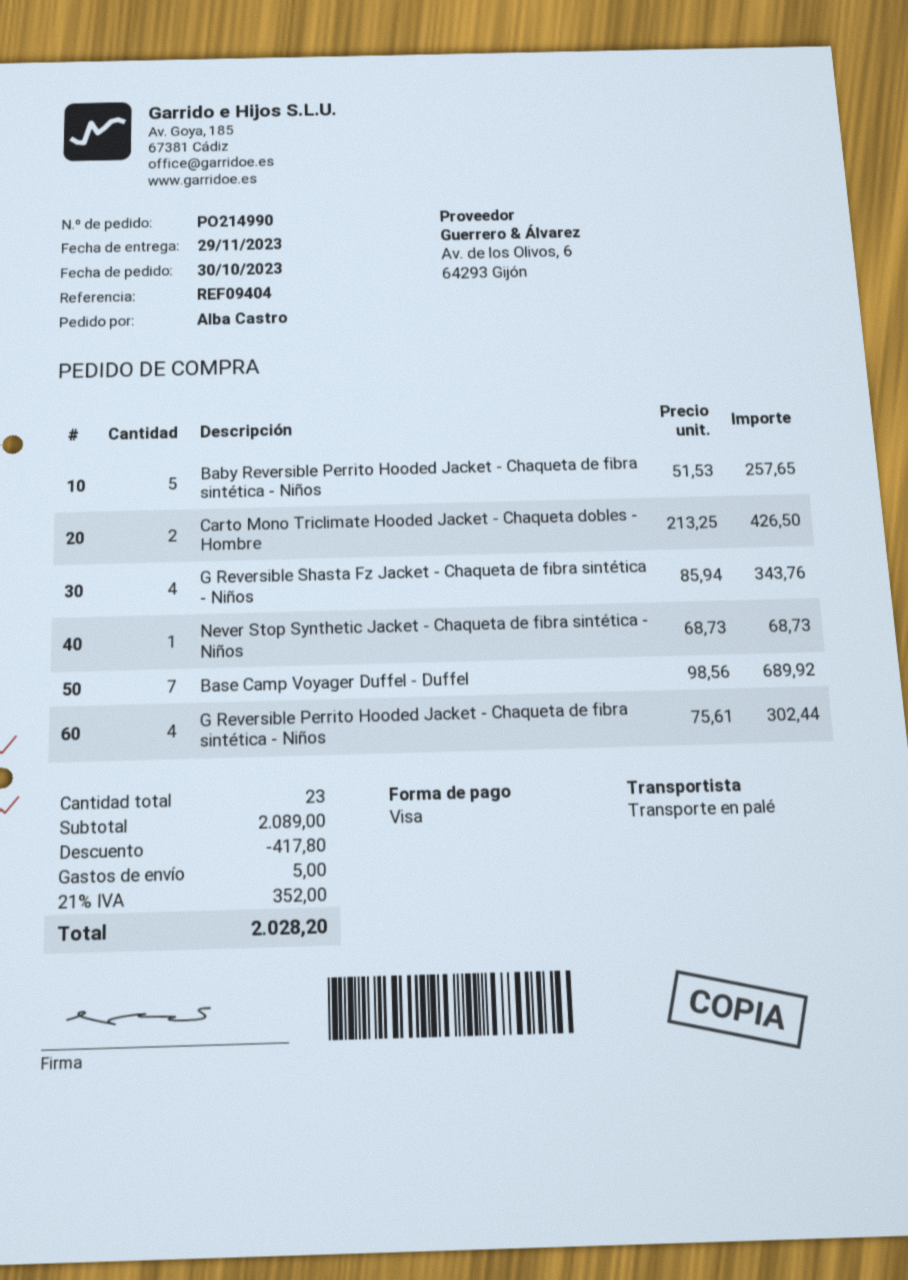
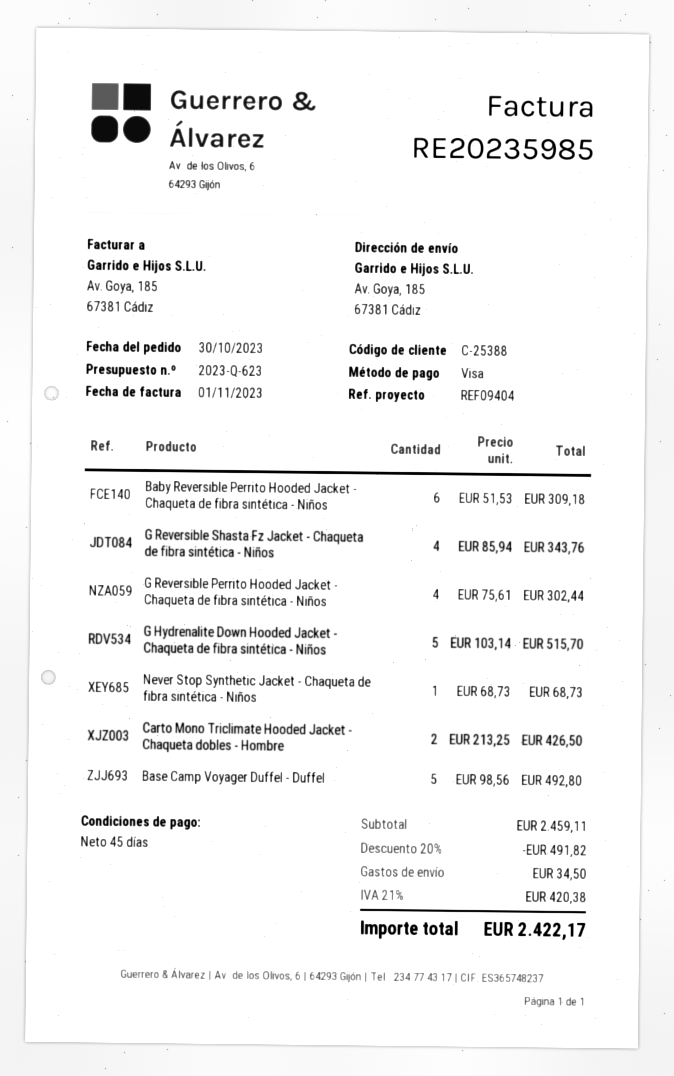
Baby Reversible Perrito Hooded Jacket - Chaqueta de fibra sintética - Niños: 5 x 51.53 = 257.65 -> 6 x 51.53 = 309.18
Base Camp Voyager Duffel - Duffel: 7 x 98.56 = 689.92 -> 5 x 98.56 = 492.80
G Hydrenalite Down Hooded Jacket - Chaqueta de fibra sintética - Niños: none -> 5 x 103.14 = 515.70
subtotal: 2089.00 -> 2459.11
discount: 417.80 -> 491.82
shipping: 5.00 -> 34.50
tax: 21% = 352.00 -> 21% = 420.38
total: 2028.20 -> 2422.17

